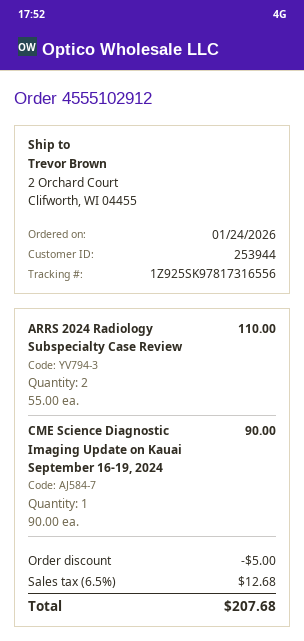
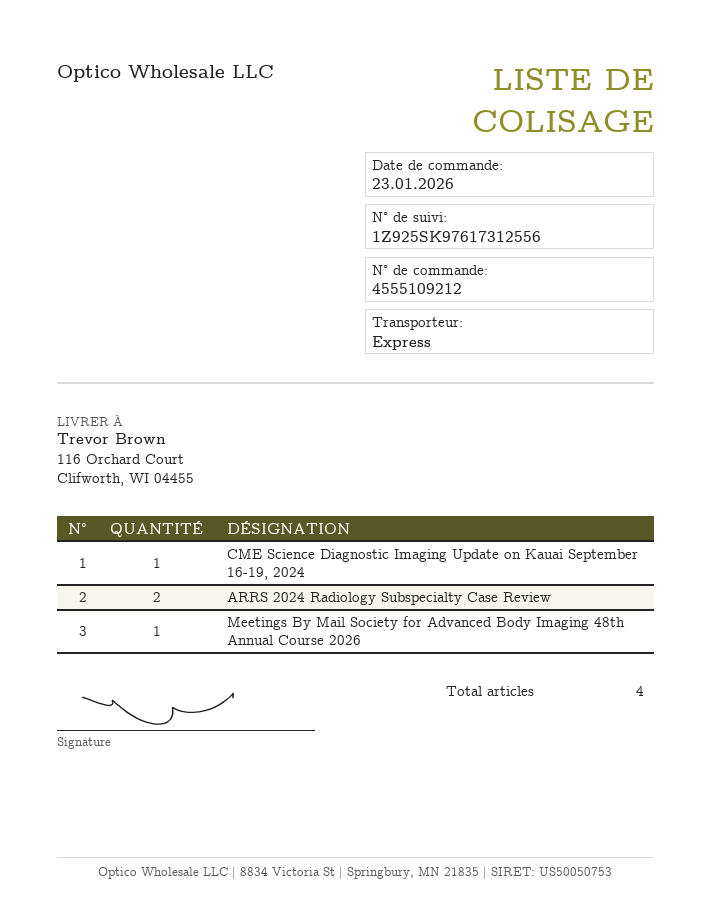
order number: 4555102912 -> 4555109212
order date: 2026-01-24 -> 2026-01-23
tracking number: 1Z925SK97817316556 -> 1Z925SK97617312556
ship to: 2 Orchard Court, Clifworth, WI 04455 -> 116 Orchard Court, Clifworth, WI 04455
Meetings By Mail Society for Advanced Body Imaging 48th Annual Course 2026: none -> 1

